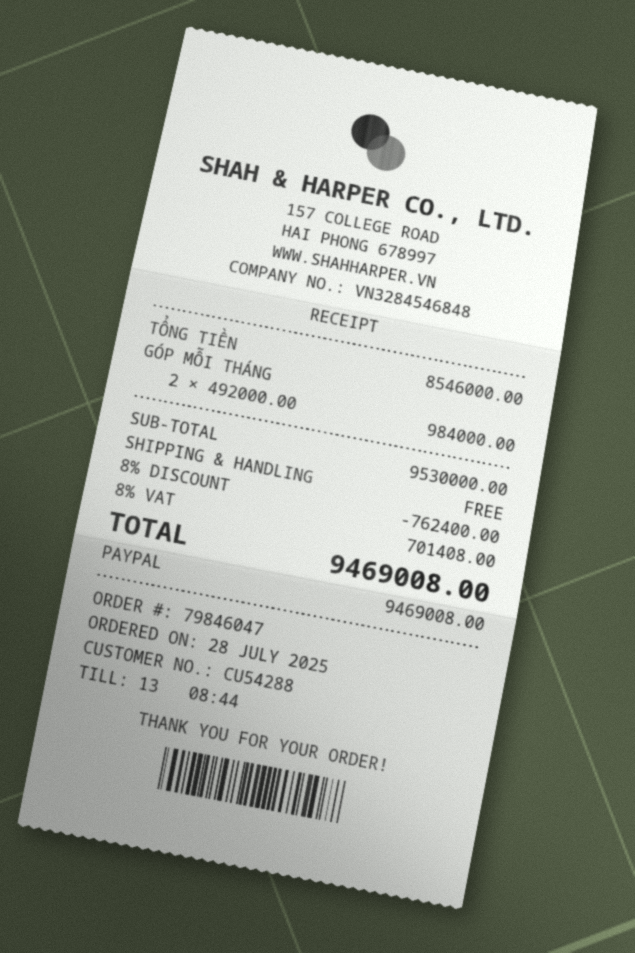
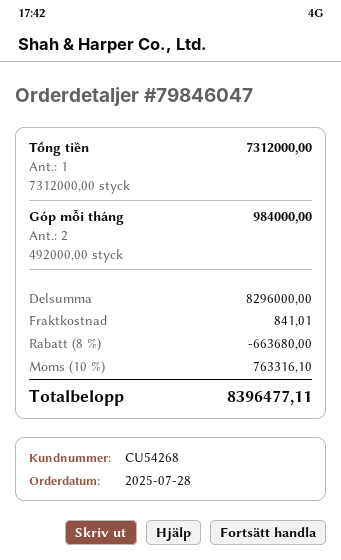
customer number: CU54288 -> CU54268
TỔNG TIỀN: 1 x 8546000.00 = 8546000.00 -> 1 x 7312000.00 = 7312000.00
subtotal: 9530000.00 -> 8296000.00
discount: 8% = 762400.00 -> 8% = 663680.00
shipping: 0.00 -> 841.01
tax: 8% = 701408.00 -> 10% = 763316.10
total: 9469008.00 -> 8396477.11

